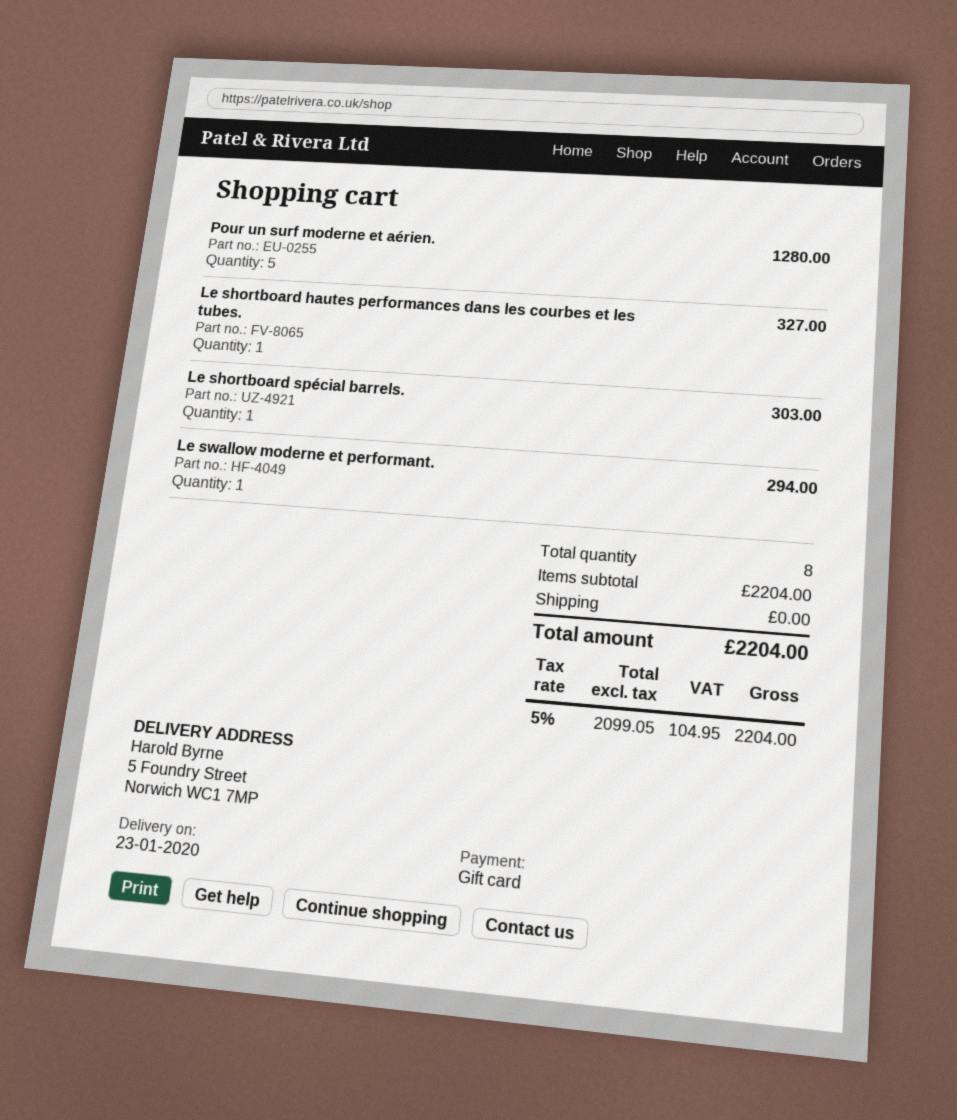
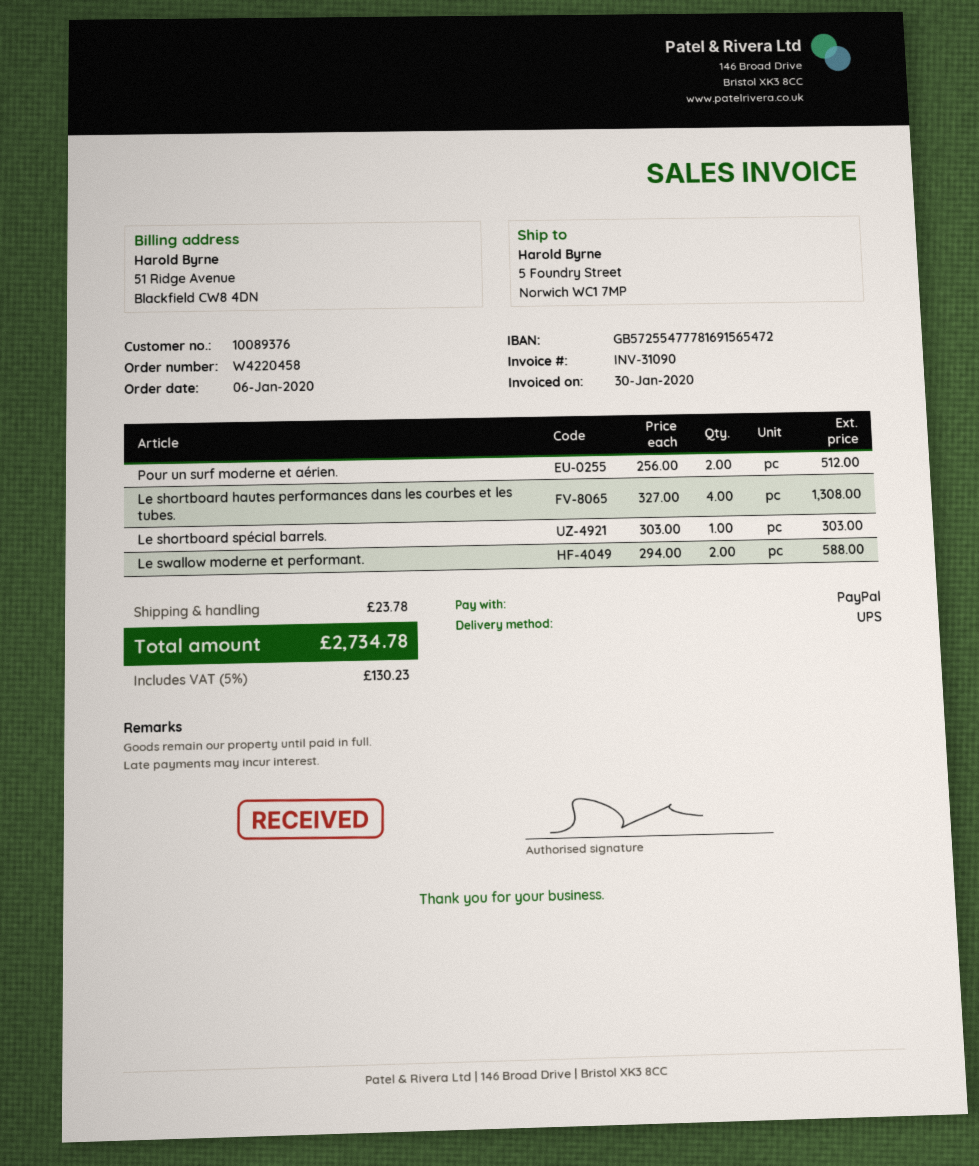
payment method: gift card -> PayPal
Pour un surf moderne et aérien.: 5 for 1280.00 -> 2 for 512.00
Le shortboard hautes performances dans les courbes et les tubes.: 1 for 327.00 -> 4 for 1308.00
Le swallow moderne et performant.: 1 for 294.00 -> 2 for 588.00
shipping: 0.00 -> 23.78
tax: 5% = 104.95 -> 5% = 130.23
total: 2204.00 -> 2734.78

